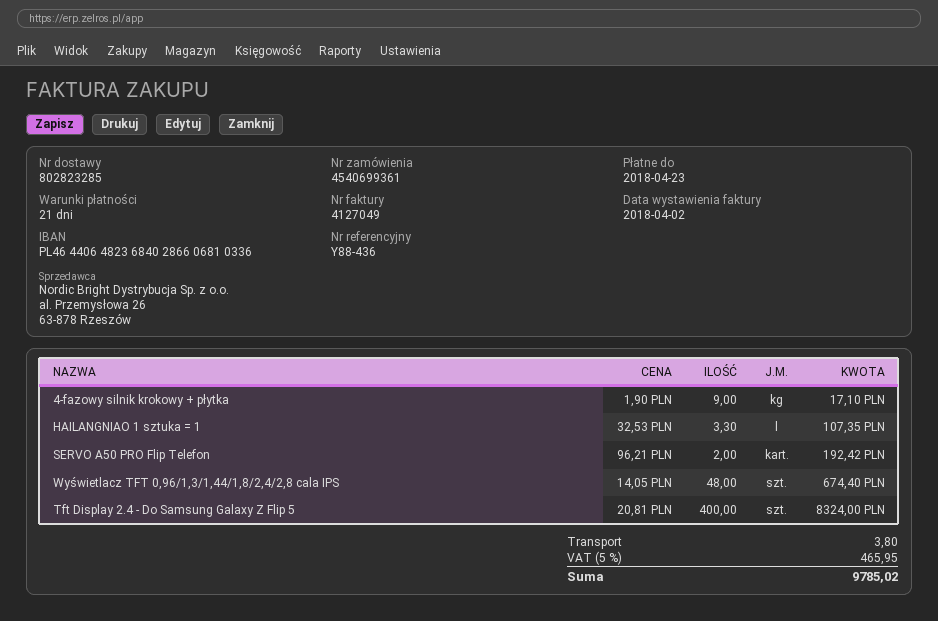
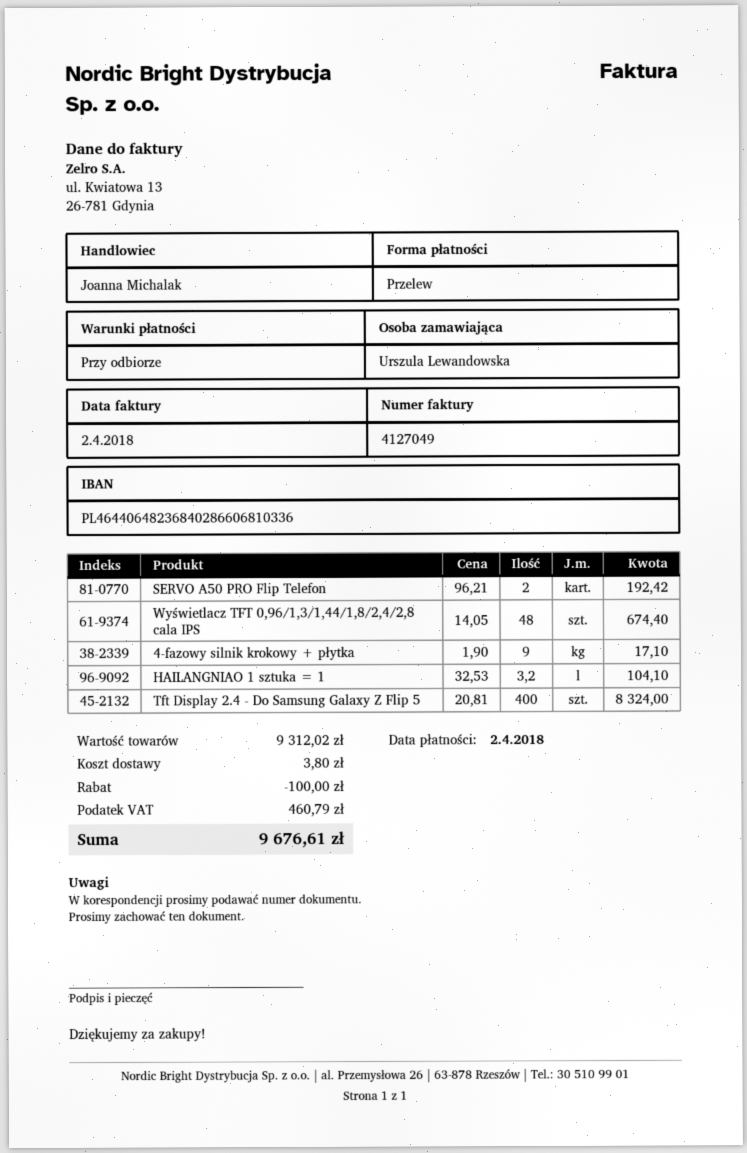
payment terms: 21 days -> on receipt
due date: 2018-04-23 -> 2018-04-02
HAILANGNIAO 1 sztuka = 1: 3.3 x 32.53 = 107.35 -> 3.2 x 32.53 = 104.10
discount: none -> 100.00
tax: 465.95 -> 460.79
total: 9785.02 -> 9676.61

